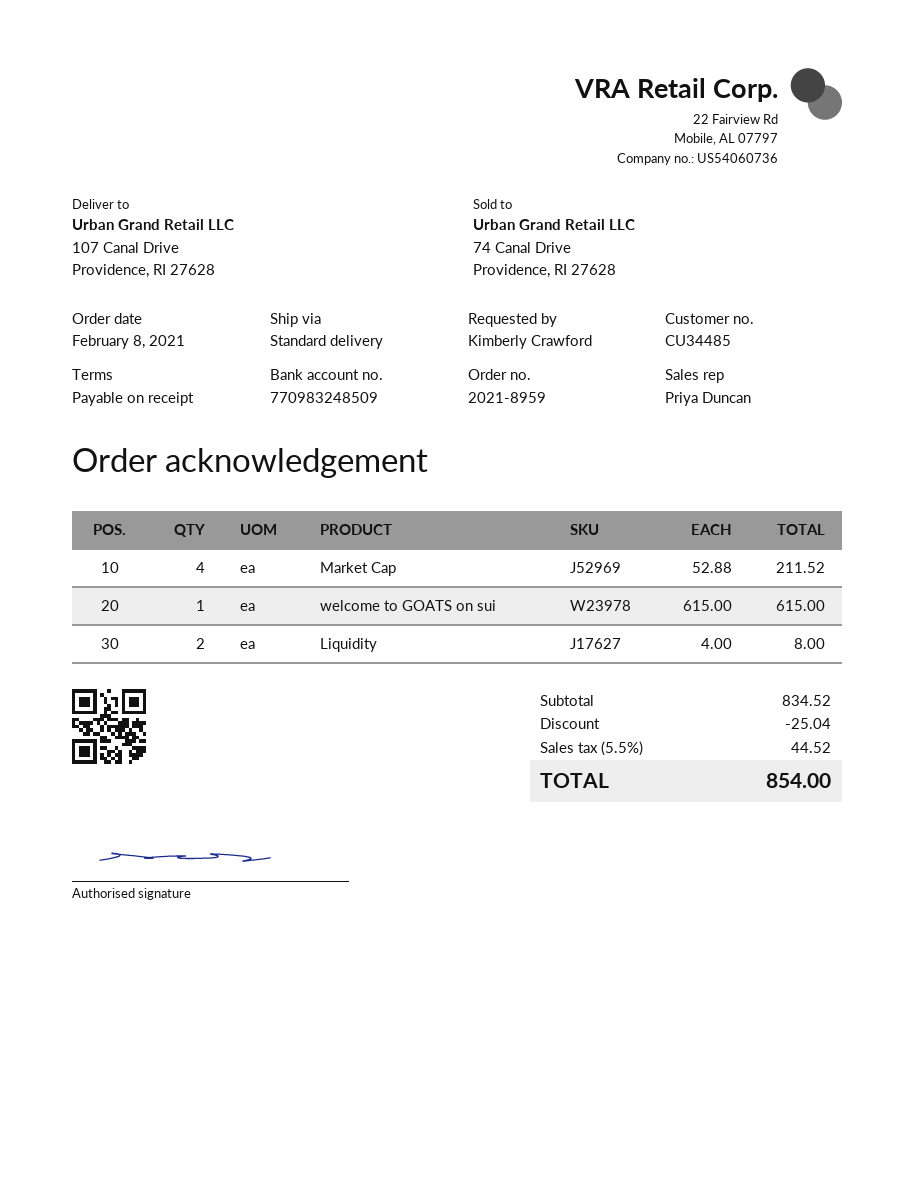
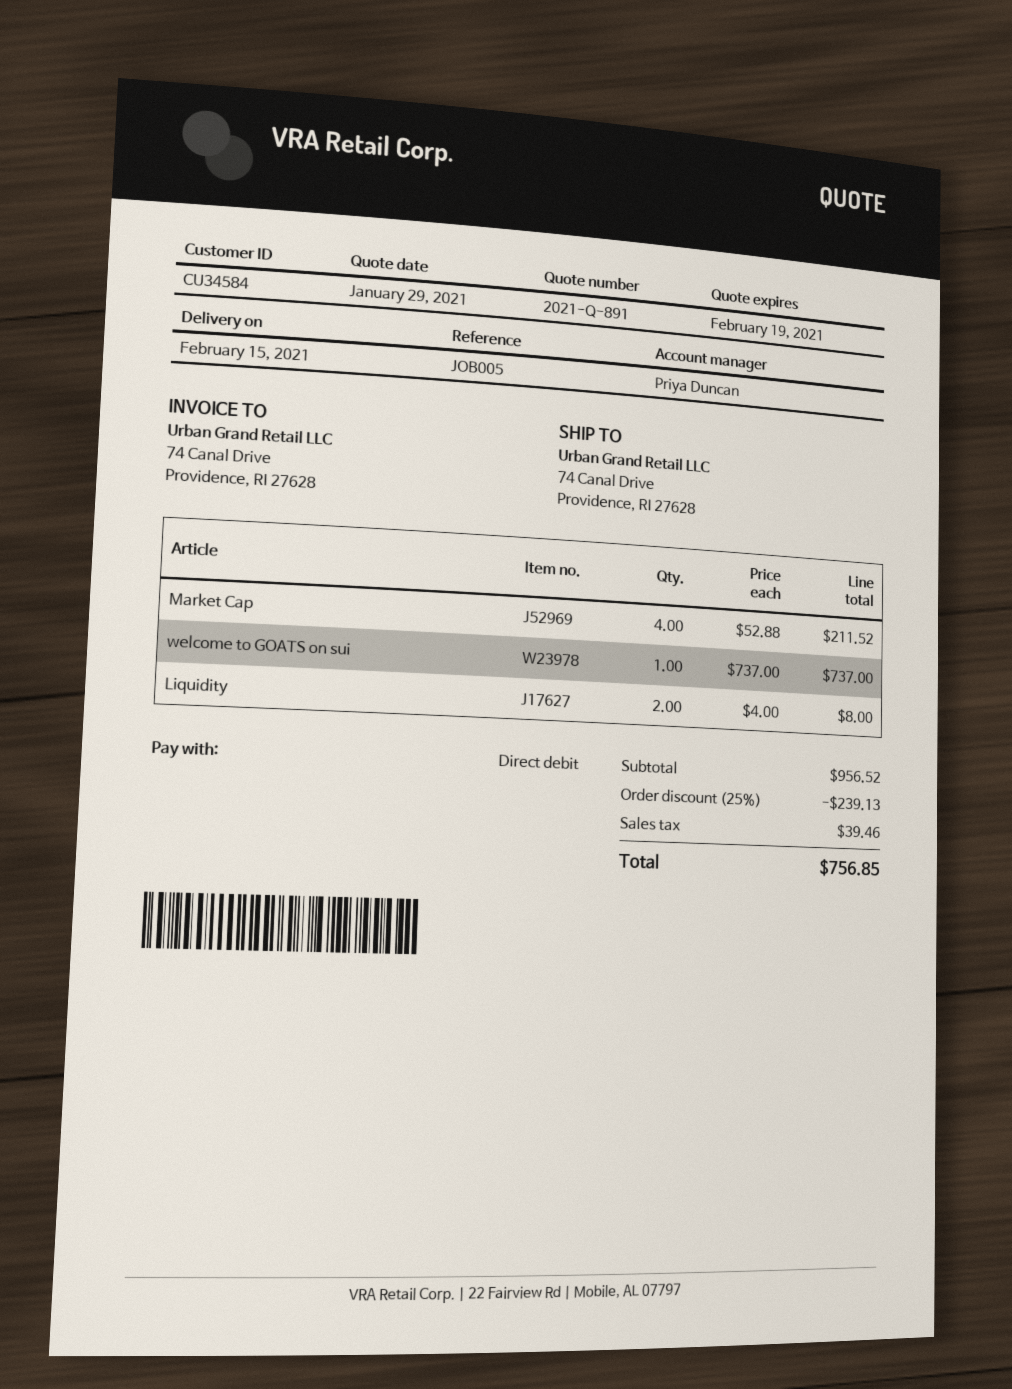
customer number: CU34485 -> CU34584
ship to: 107 Canal Drive, Providence, RI 27628 -> 74 Canal Drive, Providence, RI 27628
welcome to GOATS on sui: 1 x 615.00 = 615.00 -> 1 x 737.00 = 737.00
subtotal: 834.52 -> 956.52
discount: 25.04 -> 239.13
tax: 44.52 -> 39.46
total: 854.00 -> 756.85

